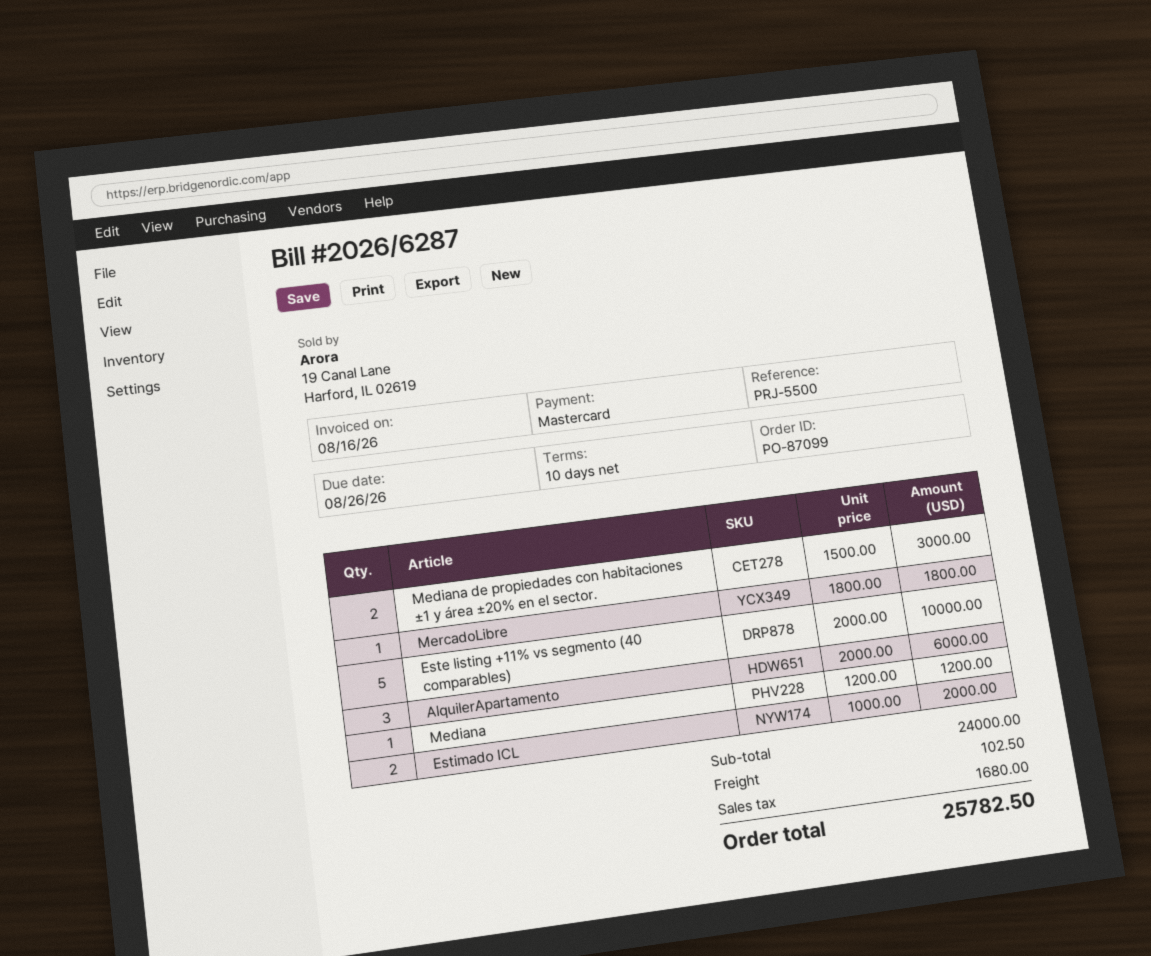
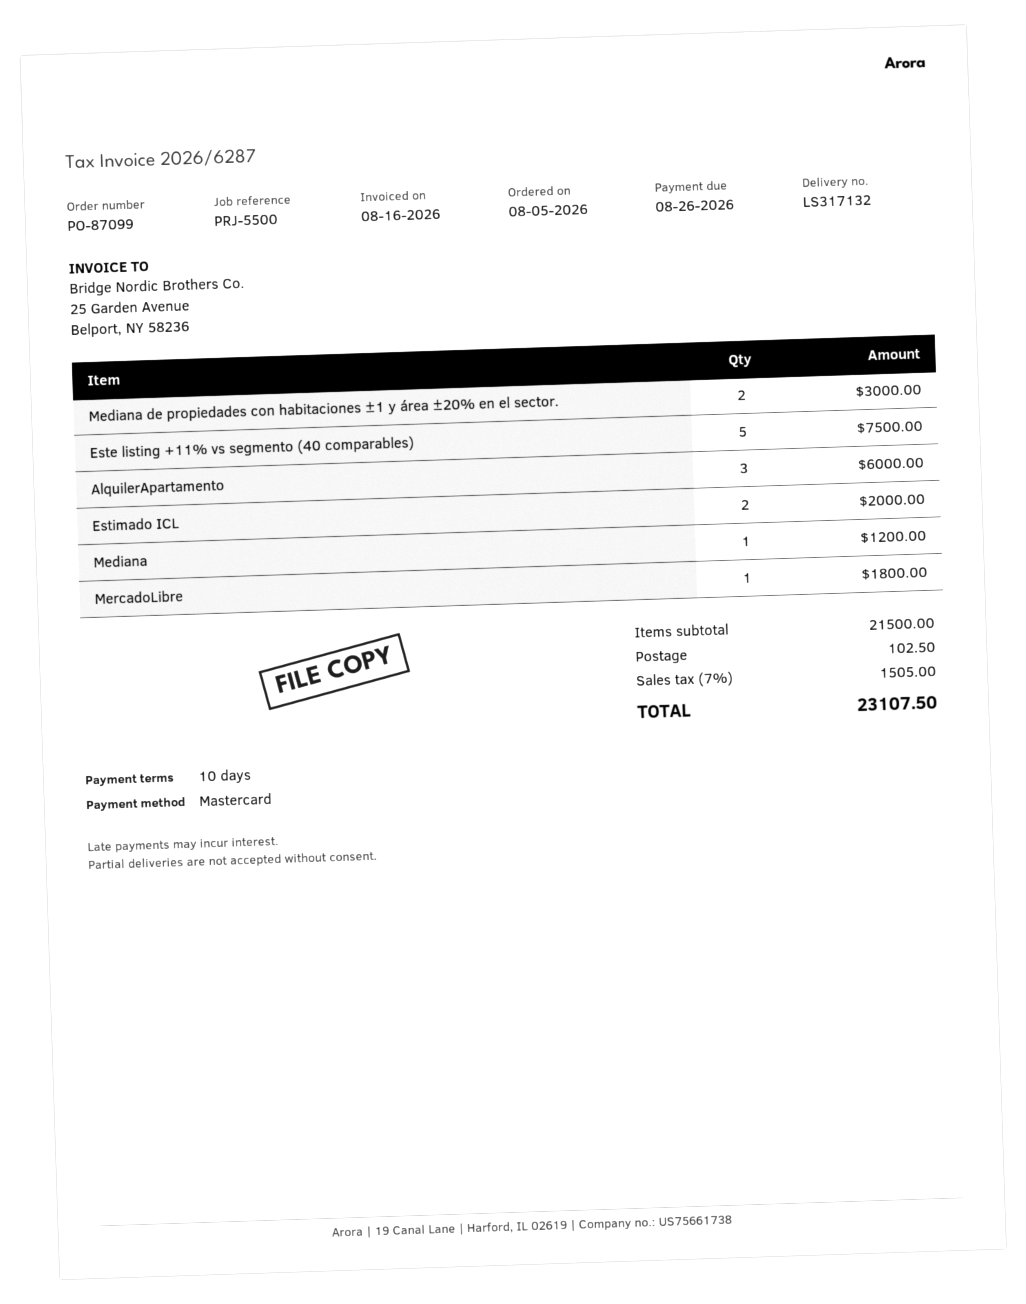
Este listing +11% vs segmento (40 comparables): 5 for 10000.00 -> 5 for 7500.00
subtotal: 24000.00 -> 21500.00
tax: 1680.00 -> 1505.00
total: 25782.50 -> 23107.50

